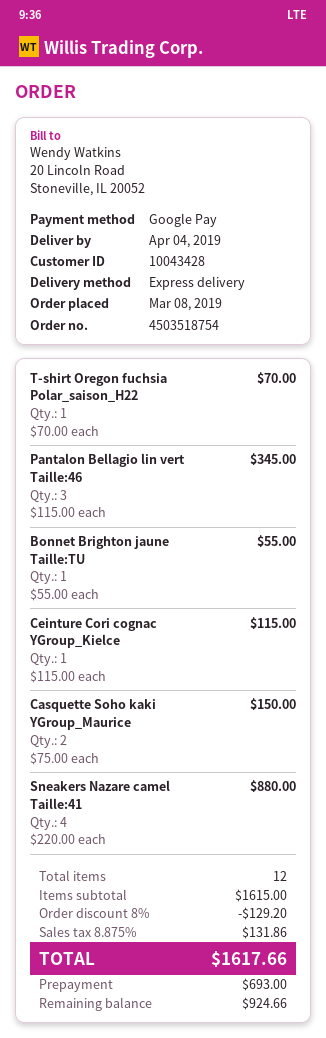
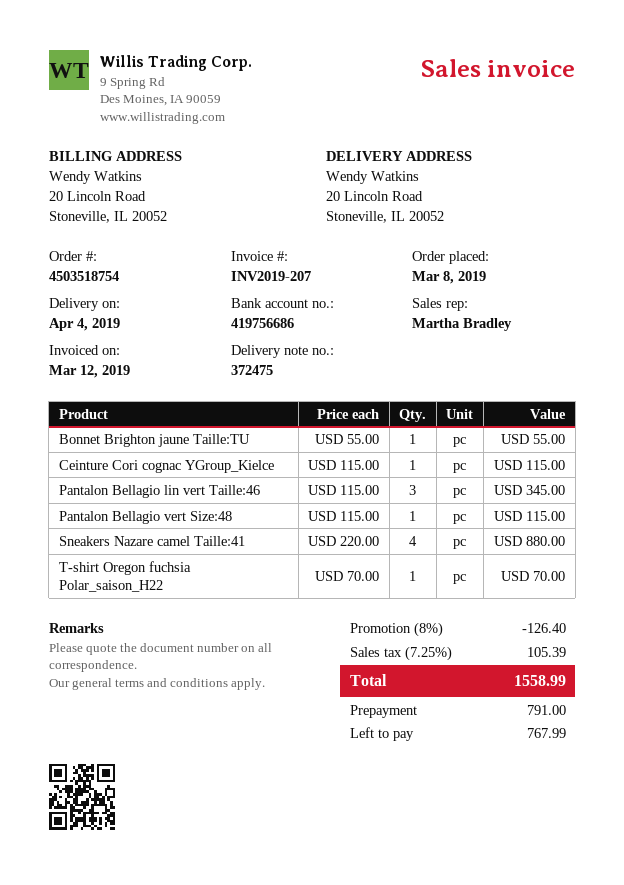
Casquette Soho kaki YGroup_Maurice: 2 x 75.00 = 150.00 -> none
Pantalon Bellagio vert Size:48: none -> 1 x 115.00 = 115.00
discount: 8% = 129.20 -> 8% = 126.40
tax: 8.875% = 131.86 -> 7.25% = 105.39
total: 1617.66 -> 1558.99
deposit: 693.00 -> 791.00
balance: 924.66 -> 767.99

